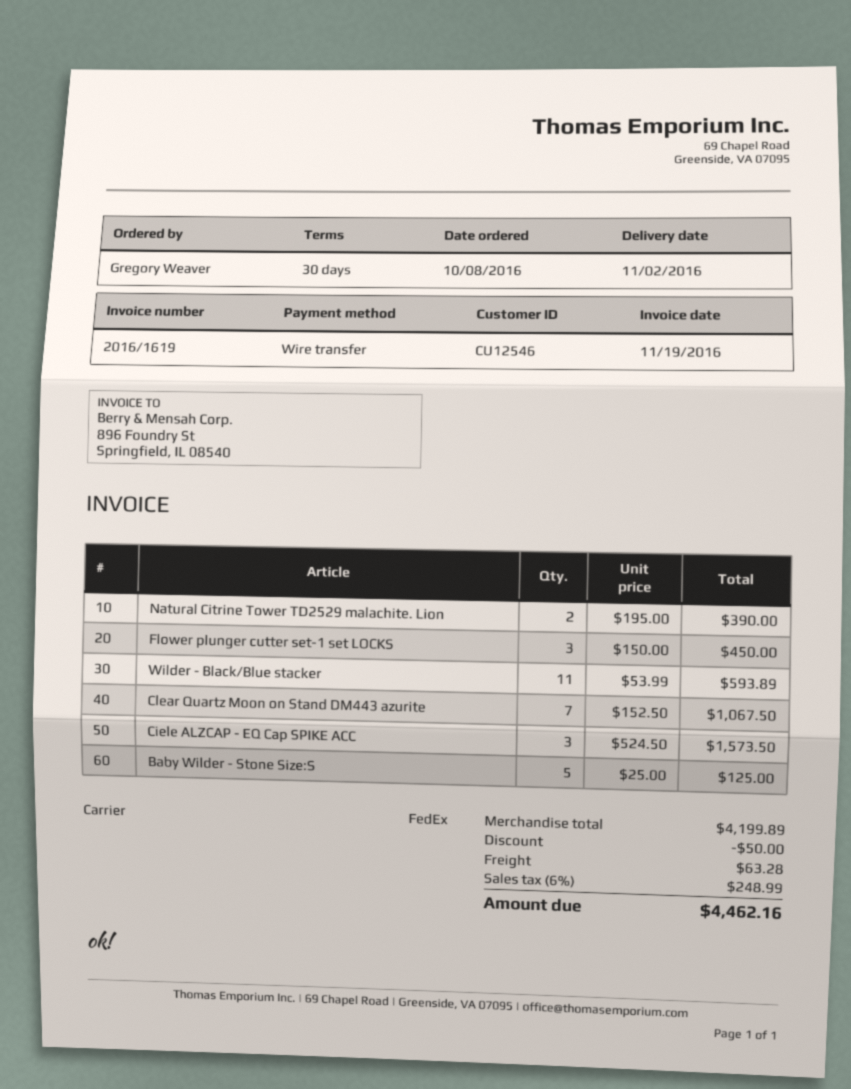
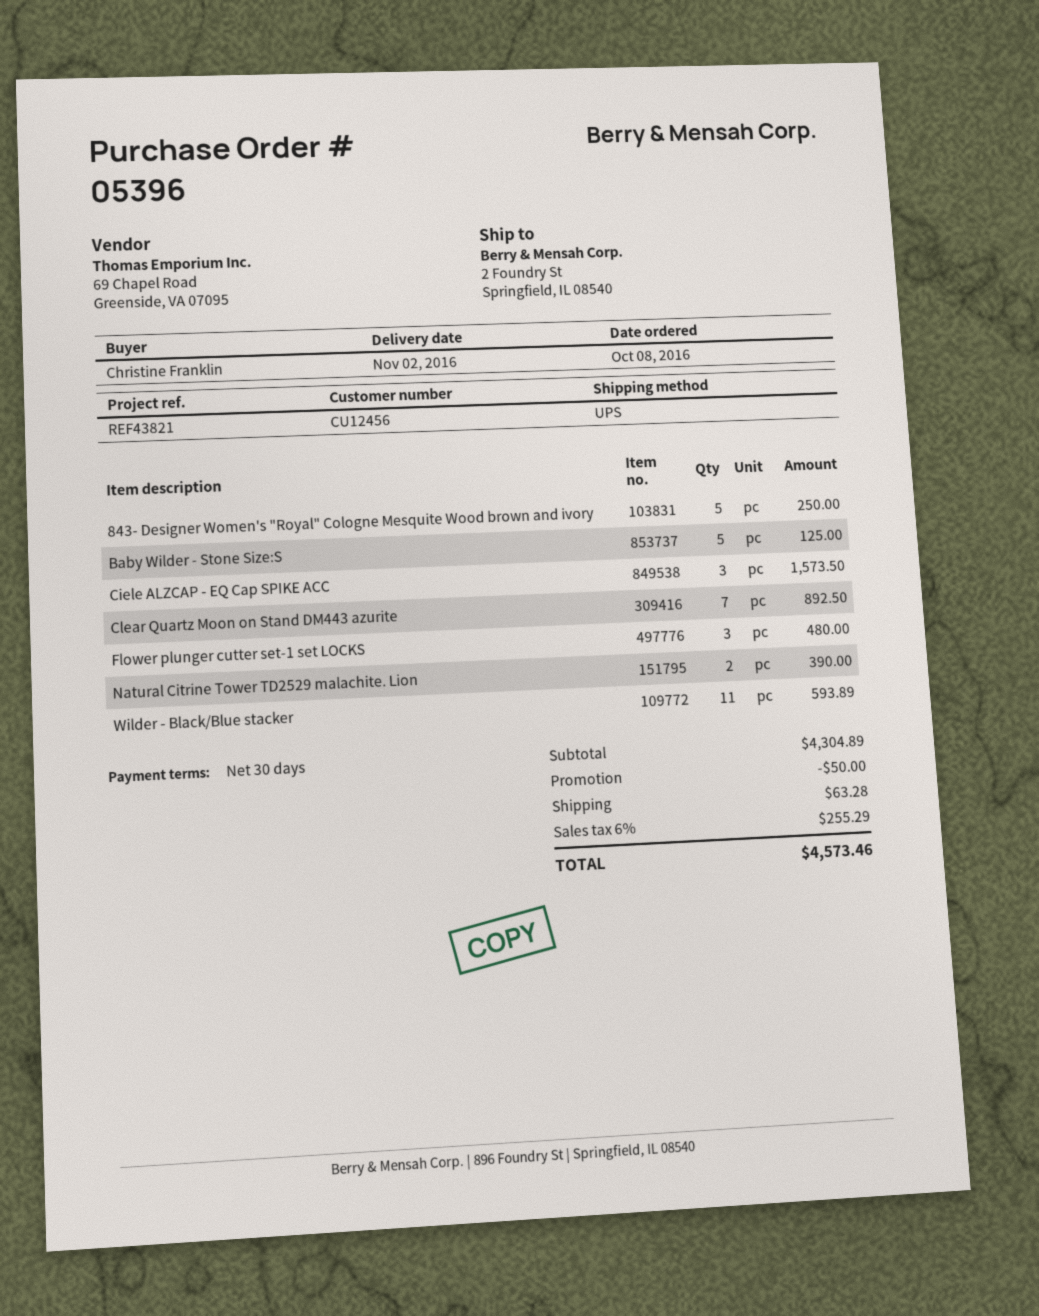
customer number: CU12546 -> CU12456
ordered by: Gregory Weaver -> Christine Franklin
shipping method: FedEx -> UPS
Flower plunger cutter set-1 set LOCKS: 3 for 450.00 -> 3 for 480.00
Clear Quartz Moon on Stand DM443 azurite: 7 for 1067.50 -> 7 for 892.50
843- Designer Women's "Royal" Cologne Mesquite Wood brown and ivory: none -> 5 for 250.00
subtotal: 4199.89 -> 4304.89
tax: 6% = 248.99 -> 6% = 255.29
total: 4462.16 -> 4573.46

